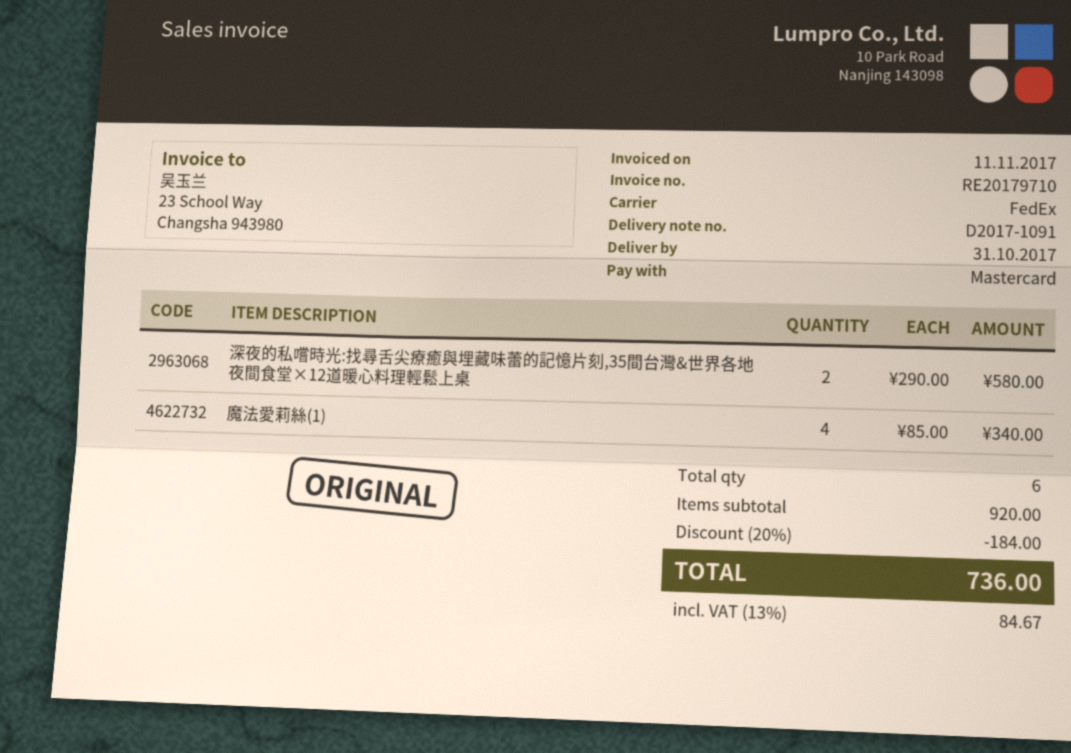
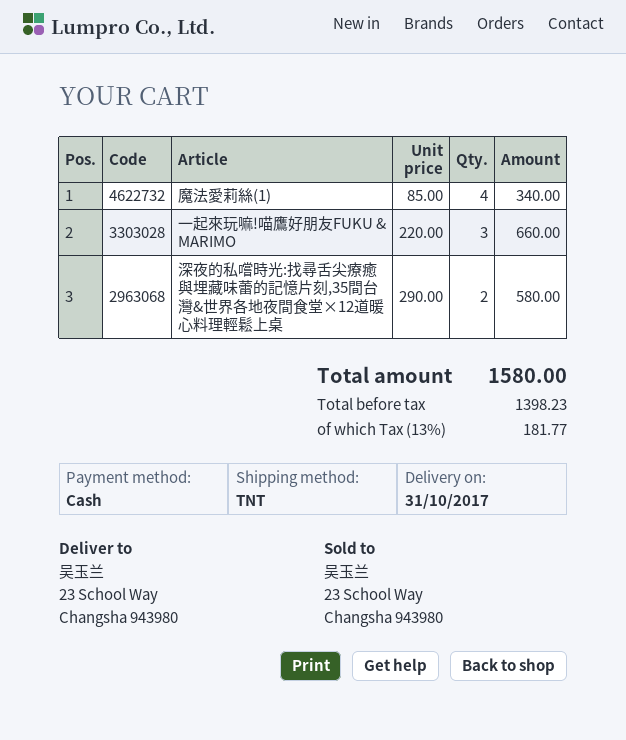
payment method: Mastercard -> cash
shipping method: FedEx -> TNT
一起來玩嘛!喵鷹好朋友FUKU & MARIMO: none -> 3 x 220.00 = 660.00
discount: 20% = 184.00 -> none
tax: 13% = 84.67 -> 13% = 181.77
total: 736.00 -> 1580.00

